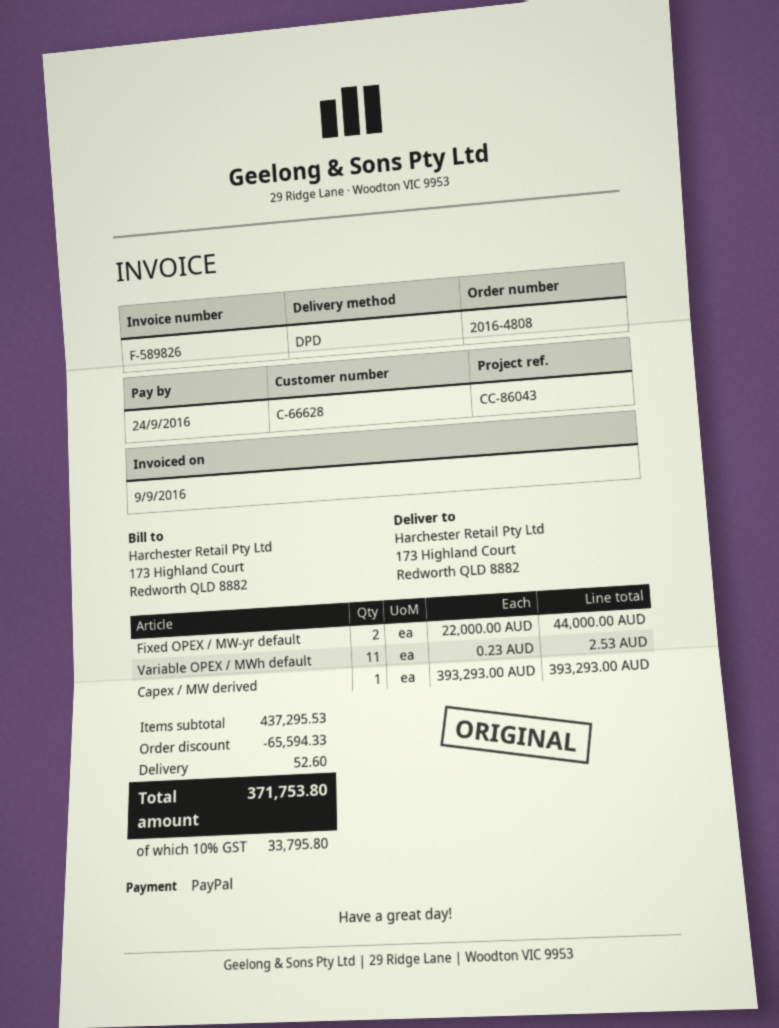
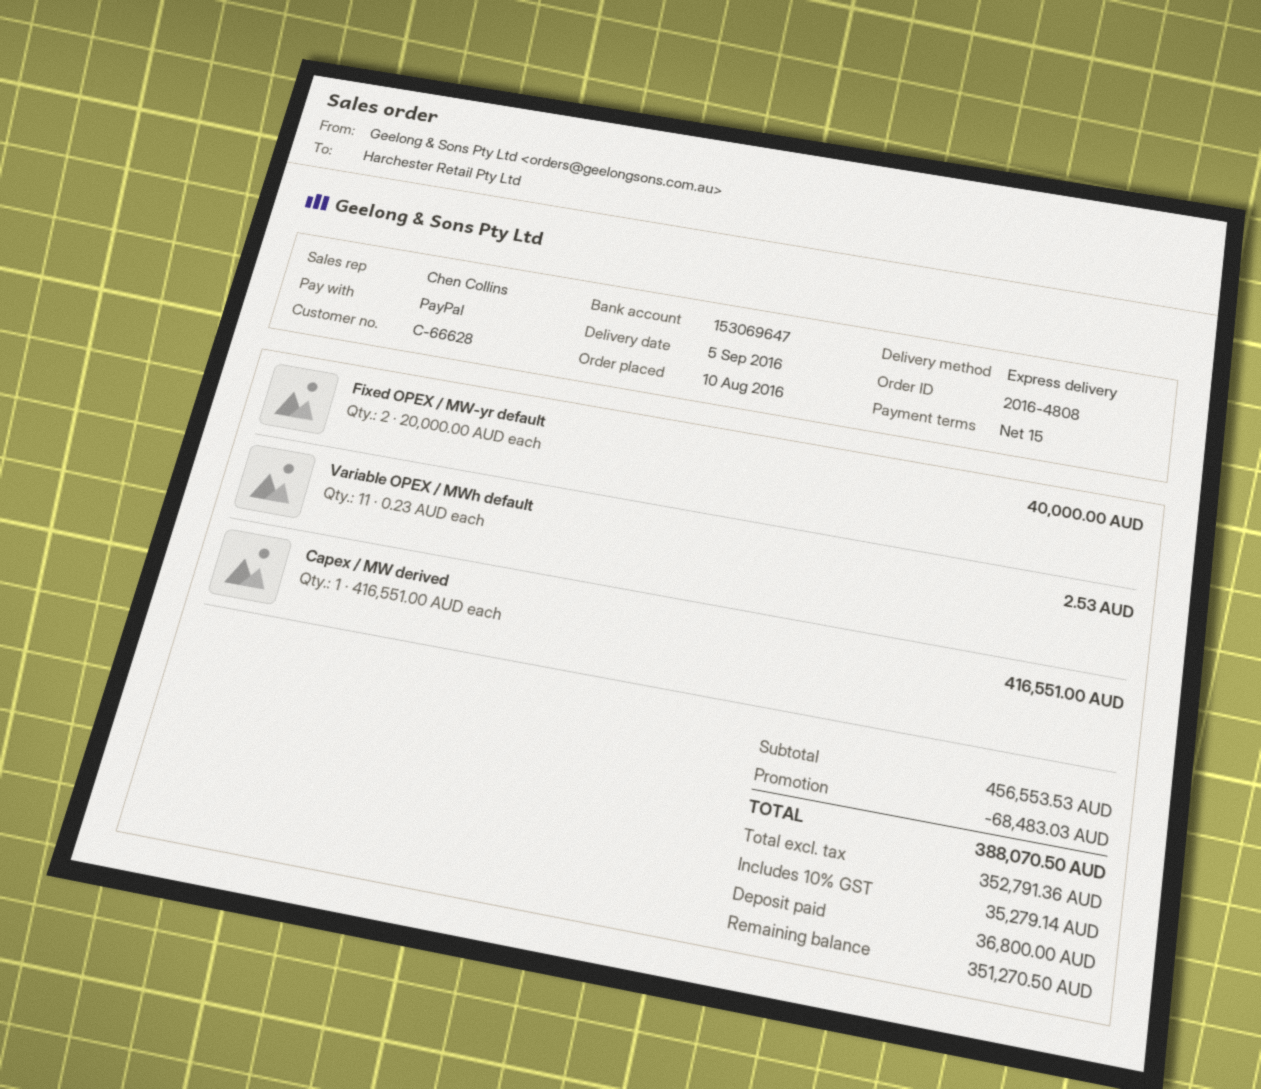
shipping method: DPD -> express
Fixed OPEX / MW-yr default: 2 x 22000.00 = 44000.00 -> 2 x 20000.00 = 40000.00
Capex / MW derived: 1 x 393293.00 = 393293.00 -> 1 x 416551.00 = 416551.00
subtotal: 437295.53 -> 456553.53
discount: 65594.33 -> 68483.03
shipping: 52.60 -> none
tax: 10% = 33795.80 -> 10% = 35279.14
total: 371753.80 -> 388070.50

